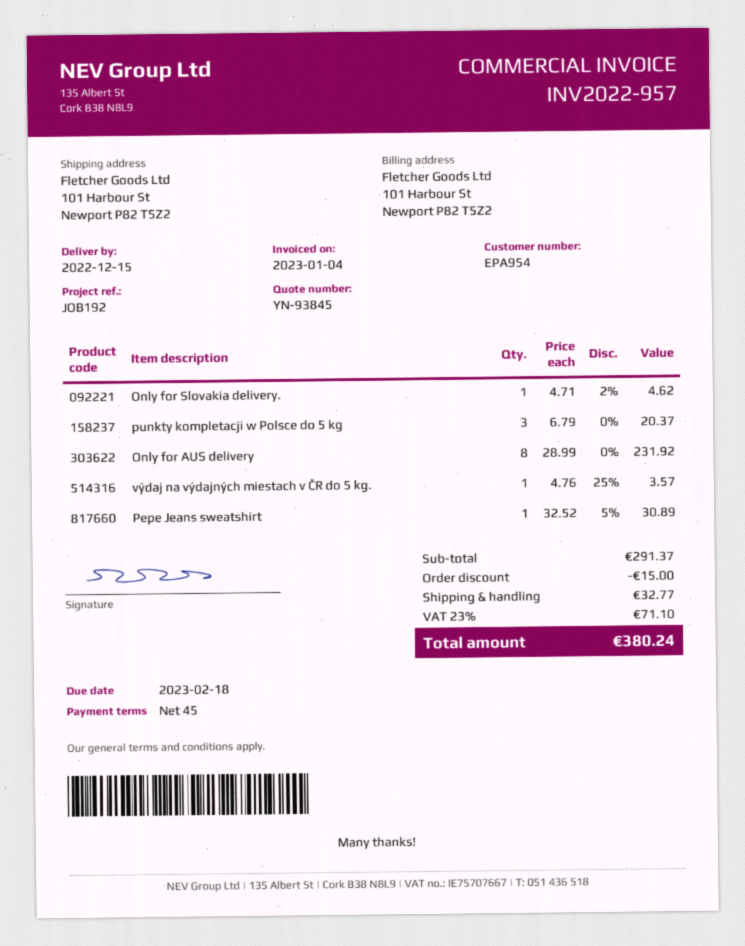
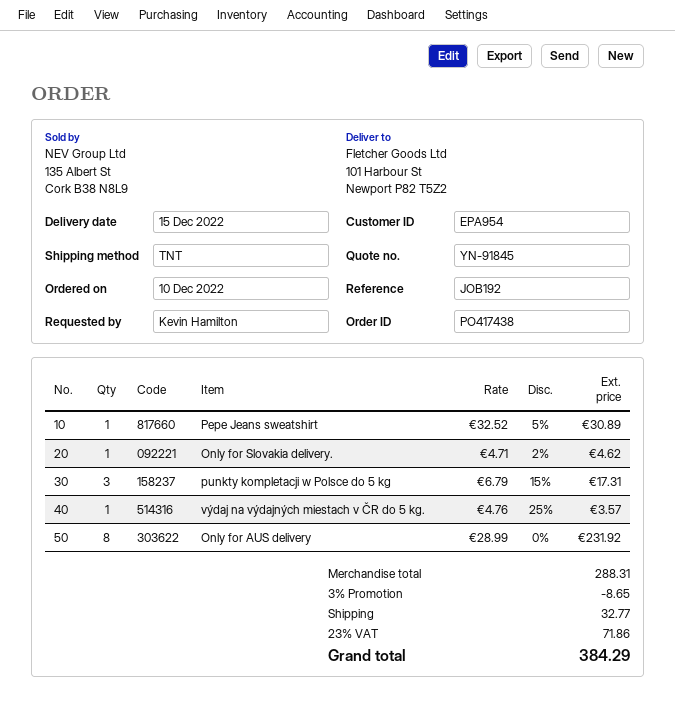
quote number: YN-93845 -> YN-91845
punkty kompletacji w Polsce do 5 kg: 3 x 6.79 = 20.37 -> 3 x 6.79 - 15% = 17.31
subtotal: 291.37 -> 288.31
discount: 15.00 -> 8.65
tax: 23% = 71.10 -> 23% = 71.86
total: 380.24 -> 384.29

